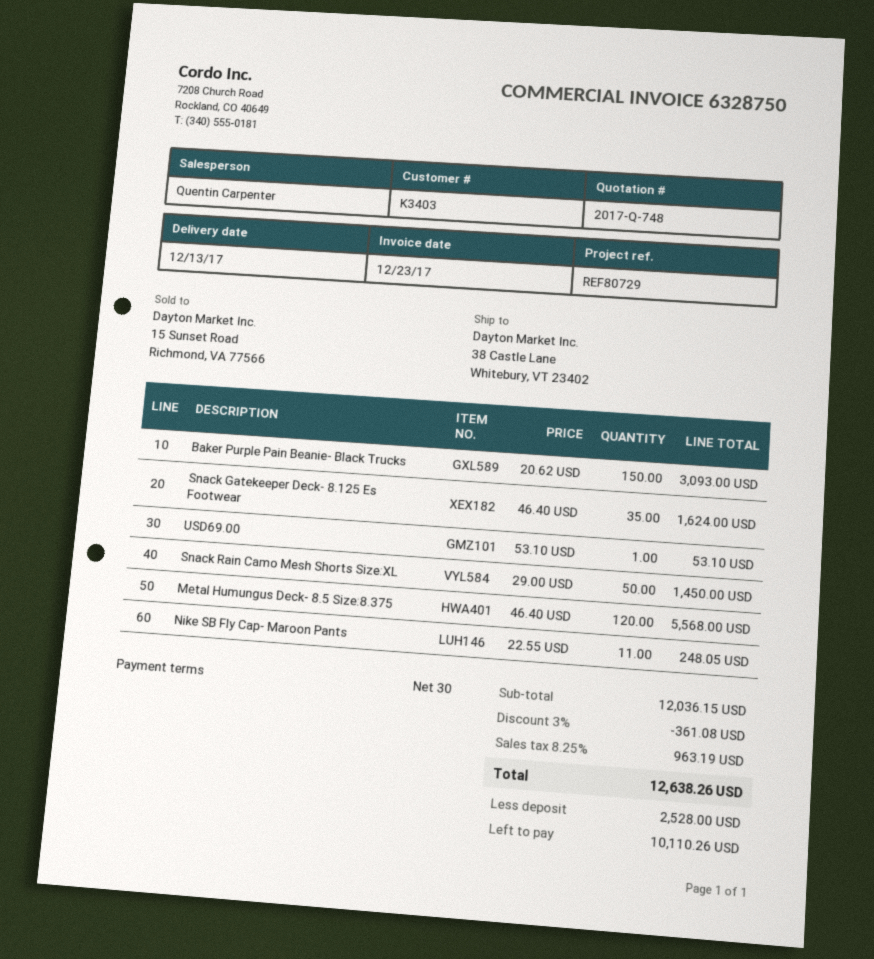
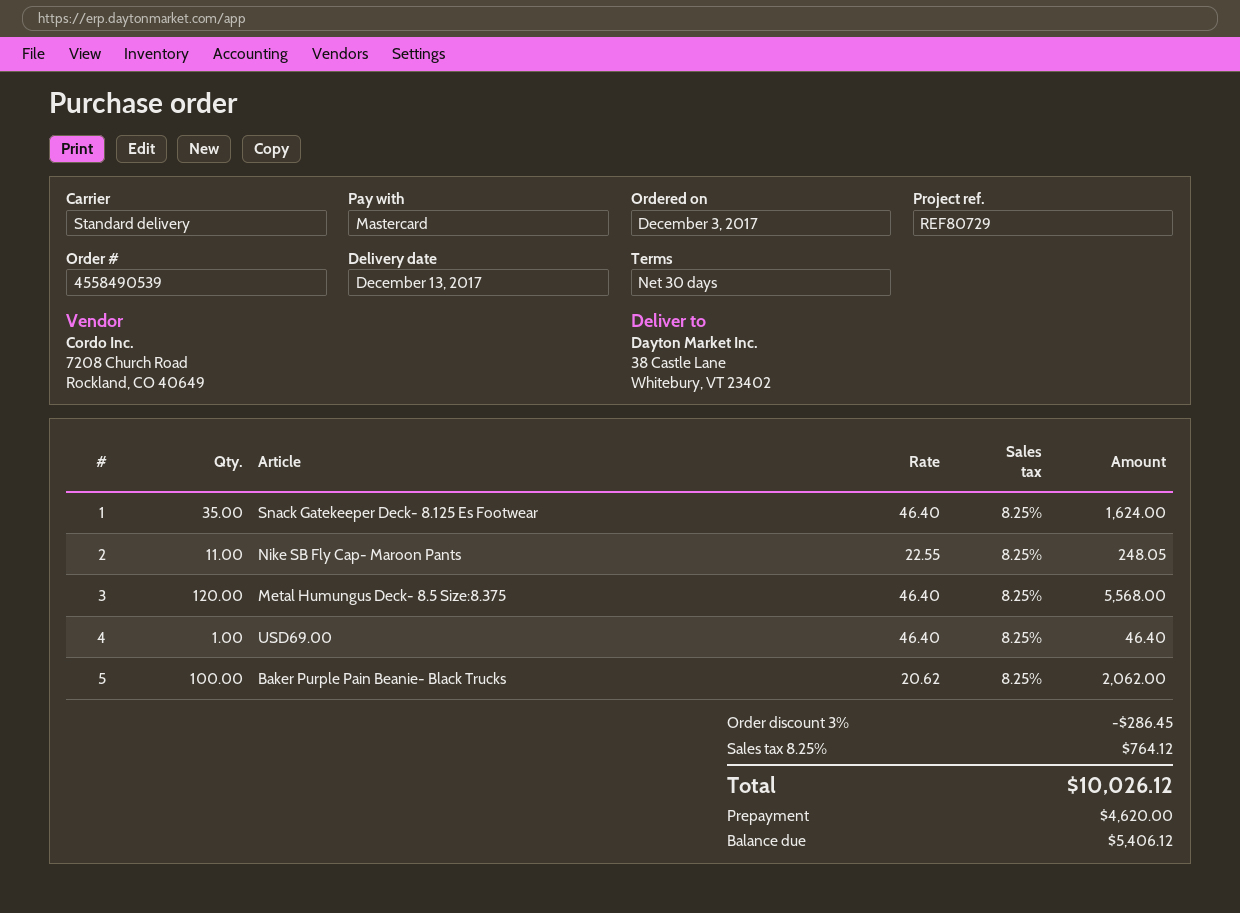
Baker Purple Pain Beanie- Black Trucks: 150 x 20.62 = 3093.00 -> 100 x 20.62 = 2062.00
USD69.00: 1 x 53.10 = 53.10 -> 1 x 46.40 = 46.40
Snack Rain Camo Mesh Shorts Size:XL: 50 x 29.00 = 1450.00 -> none
discount: 3% = 361.08 -> 3% = 286.45
tax: 8.25% = 963.19 -> 8.25% = 764.12
total: 12638.26 -> 10026.12
deposit: 2528.00 -> 4620.00
balance: 10110.26 -> 5406.12

